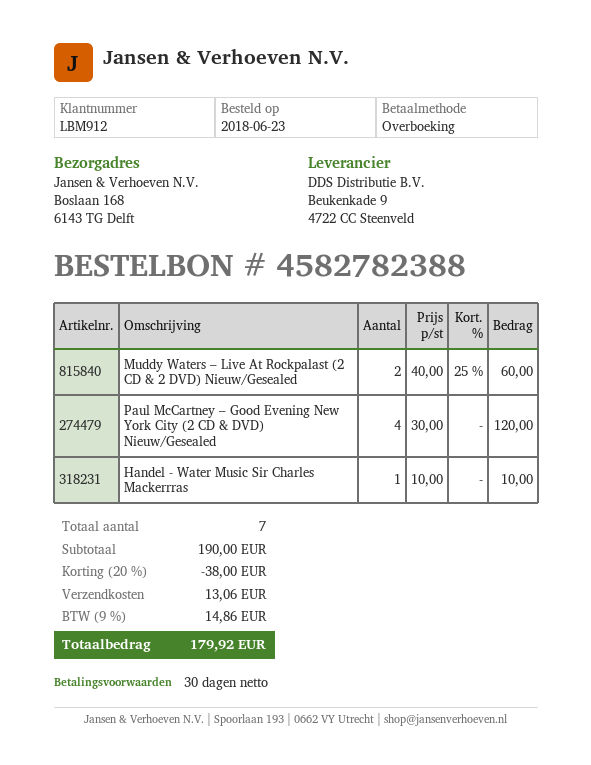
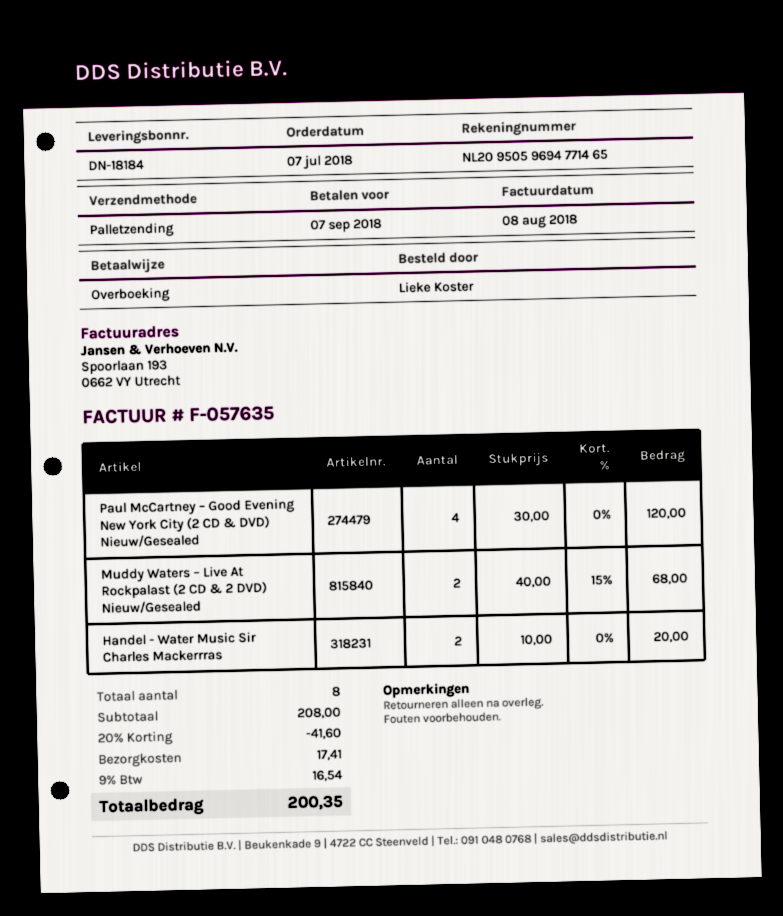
order date: 2018-06-23 -> 2018-07-07
Muddy Waters – Live At Rockpalast (2 CD & 2 DVD) Nieuw/Gesealed: 2 x 40.00 - 25% = 60.00 -> 2 x 40.00 - 15% = 68.00
Handel - Water Music Sir Charles Mackerrras: 1 x 10.00 = 10.00 -> 2 x 10.00 = 20.00
total quantity: 7 -> 8
subtotal: 190.00 -> 208.00
discount: 20% = 38.00 -> 20% = 41.60
shipping: 13.06 -> 17.41
tax: 9% = 14.86 -> 9% = 16.54
total: 179.92 -> 200.35

